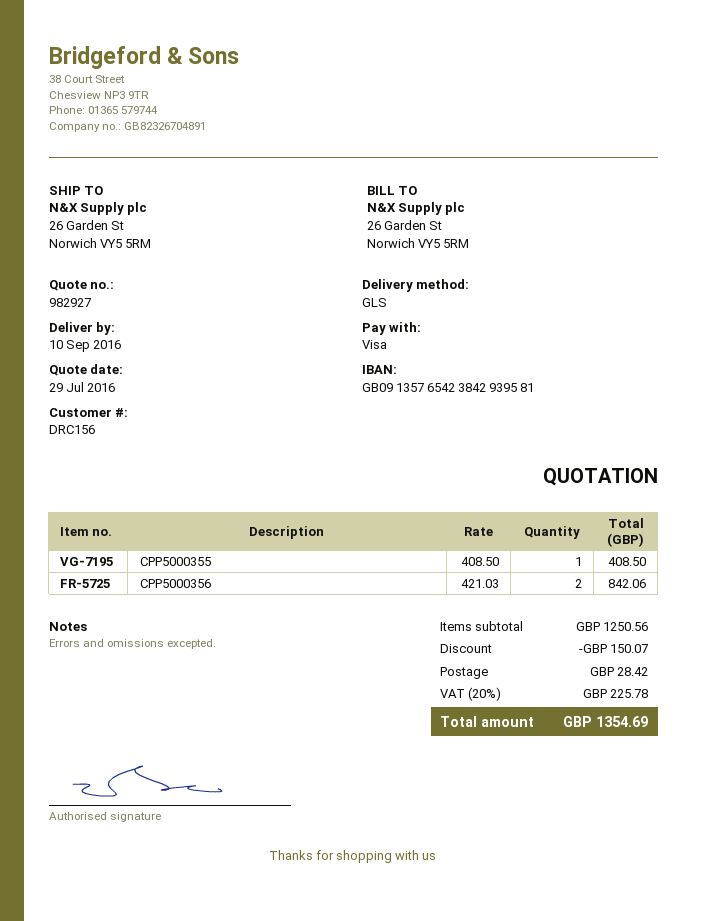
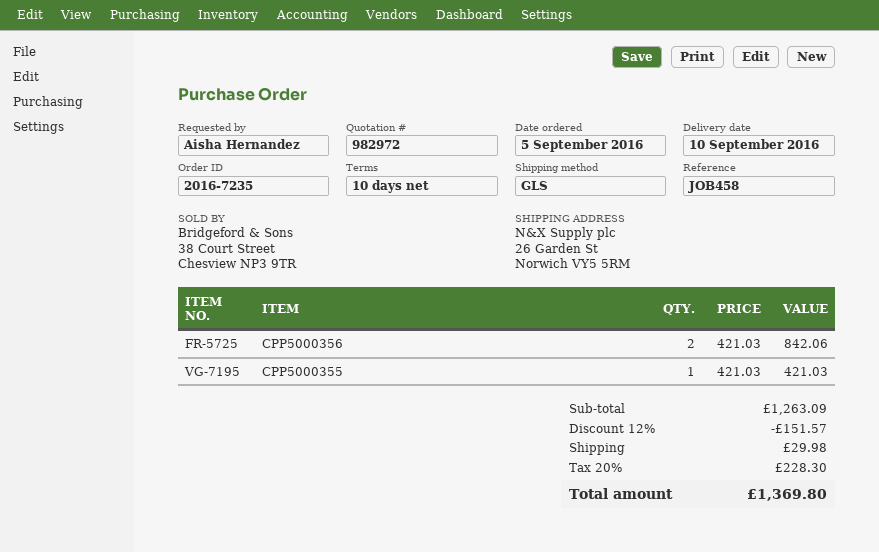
quote number: 982927 -> 982972
CPP5000355: 1 x 408.50 = 408.50 -> 1 x 421.03 = 421.03
subtotal: 1250.56 -> 1263.09
discount: 150.07 -> 151.57
shipping: 28.42 -> 29.98
tax: 20% = 225.78 -> 20% = 228.30
total: 1354.69 -> 1369.80

